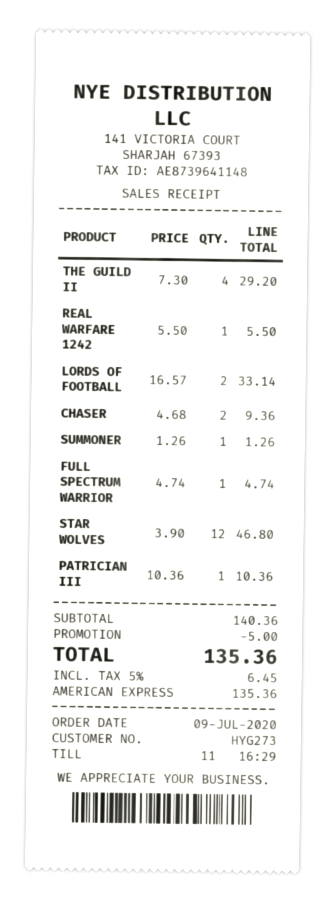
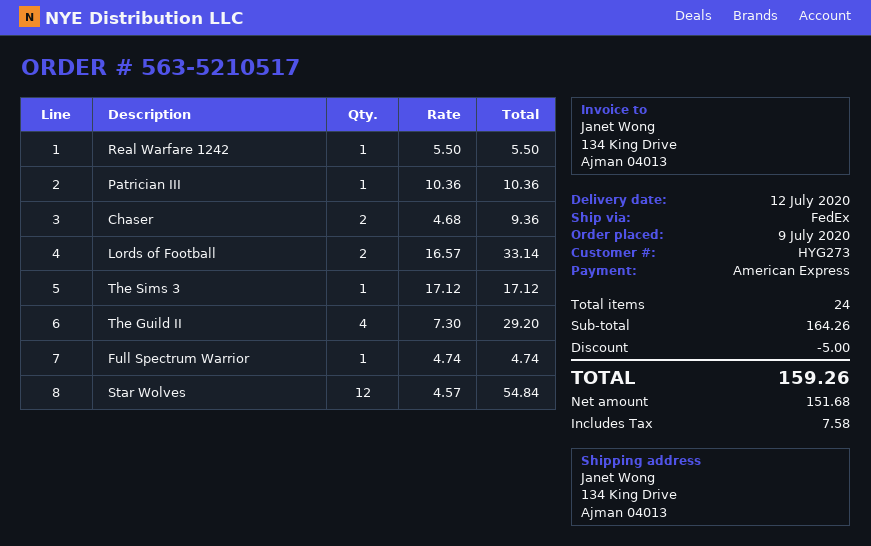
SUMMONER: 1 x 1.26 = 1.26 -> none
STAR WOLVES: 12 x 3.90 = 46.80 -> 12 x 4.57 = 54.84
The Sims 3: none -> 1 x 17.12 = 17.12
subtotal: 140.36 -> 164.26
tax: 6.45 -> 7.58
total: 135.36 -> 159.26

